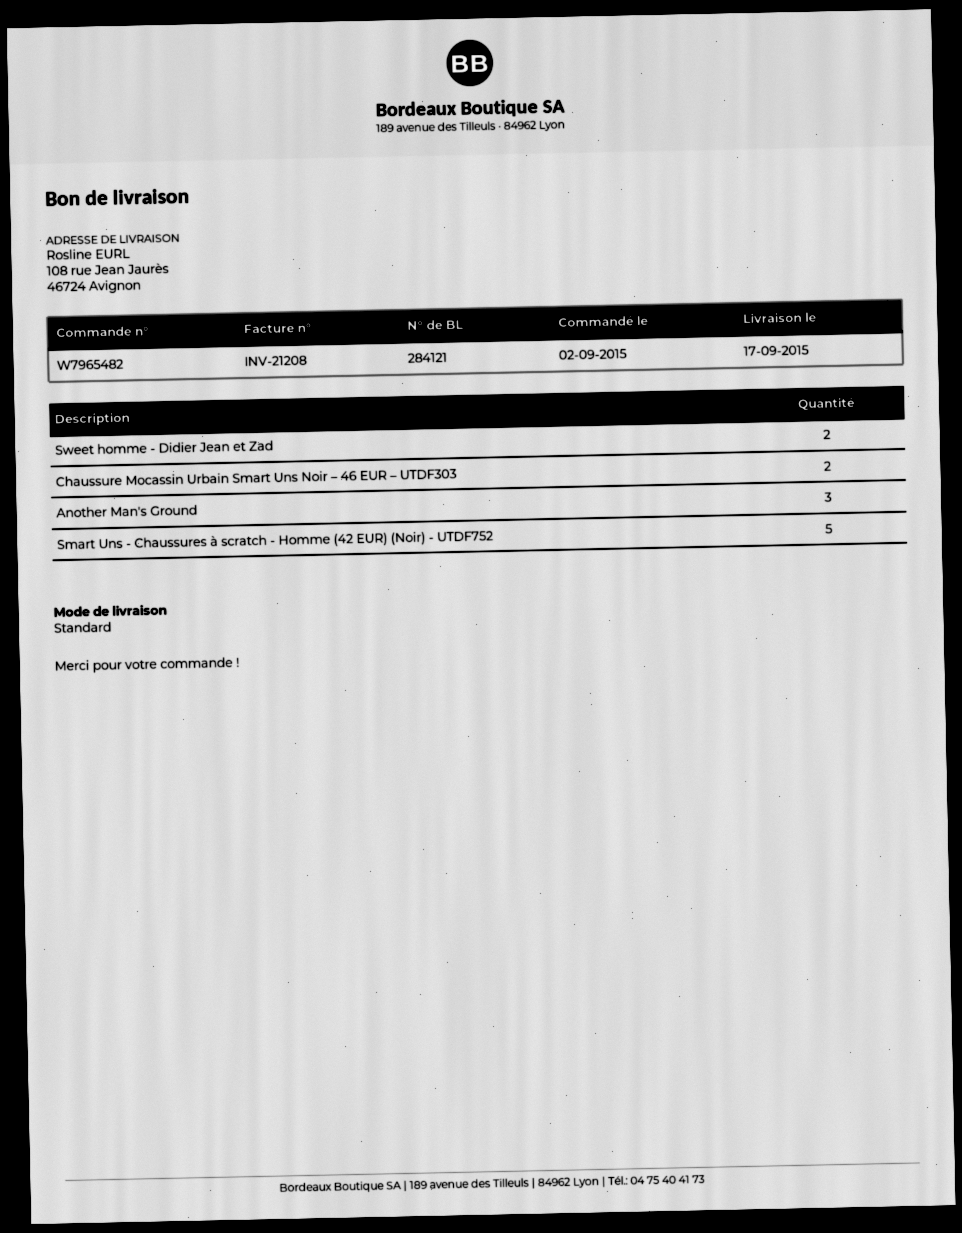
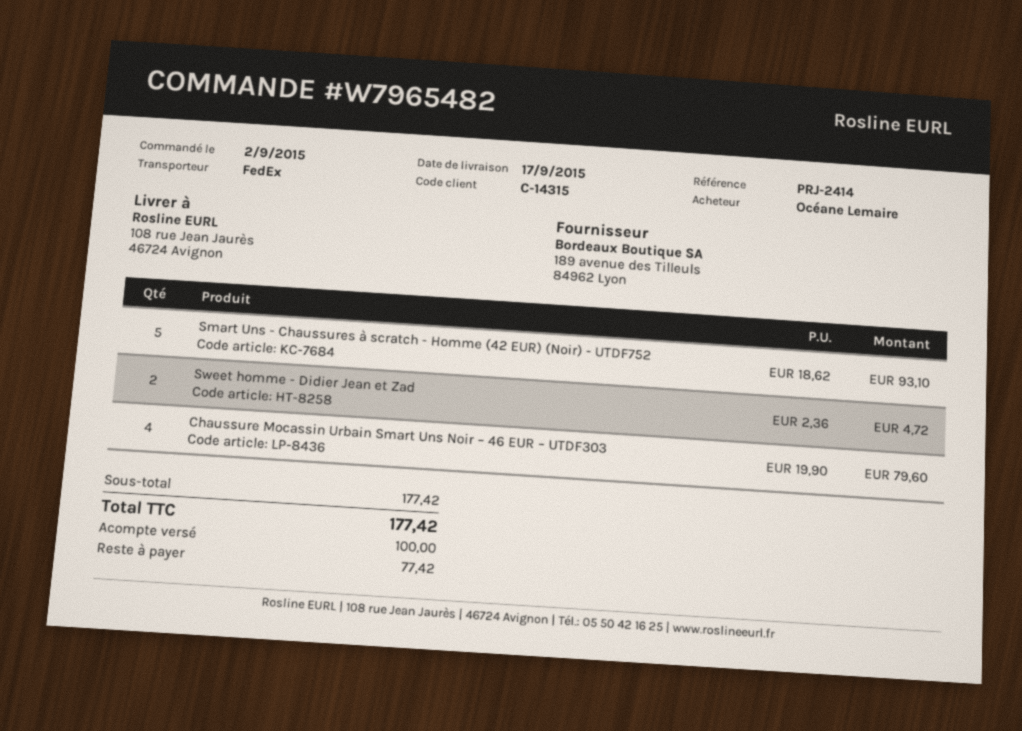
shipping method: standard -> FedEx
Chaussure Mocassin Urbain Smart Uns Noir – 46 EUR – UTDF303: 2 -> 4
Another Man's Ground: 3 -> none

